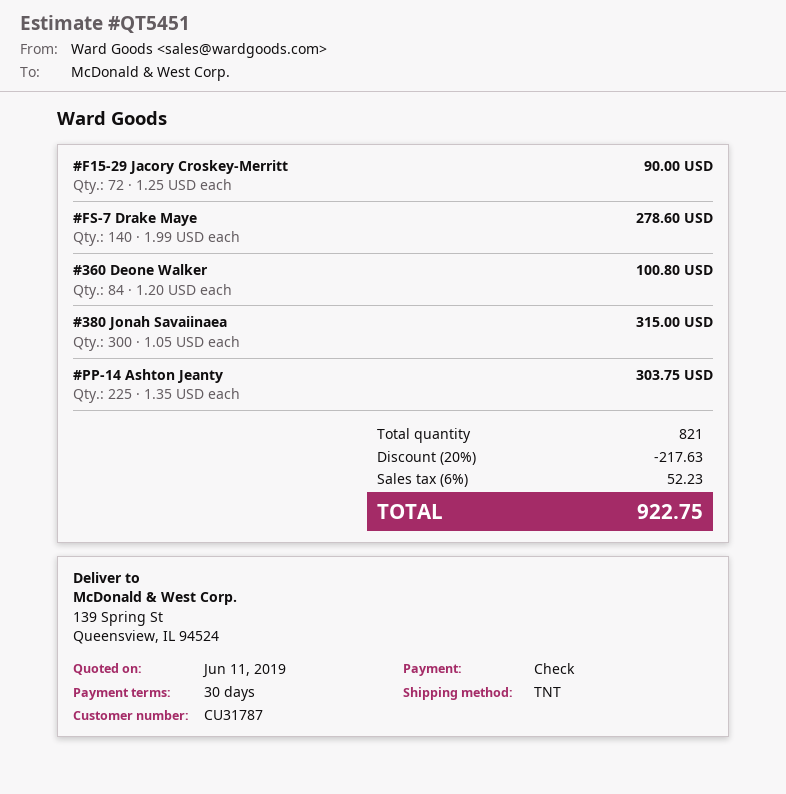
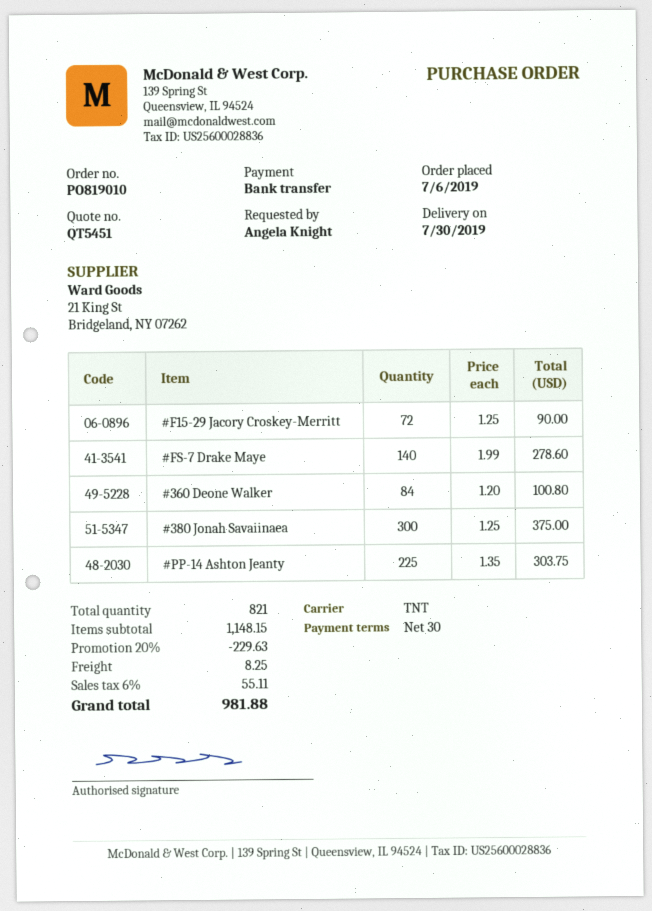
payment method: cheque -> bank transfer
#380 Jonah Savaiinaea: 300 x 1.05 = 315.00 -> 300 x 1.25 = 375.00
discount: 20% = 217.63 -> 20% = 229.63
shipping: none -> 8.25
tax: 6% = 52.23 -> 6% = 55.11
total: 922.75 -> 981.88

